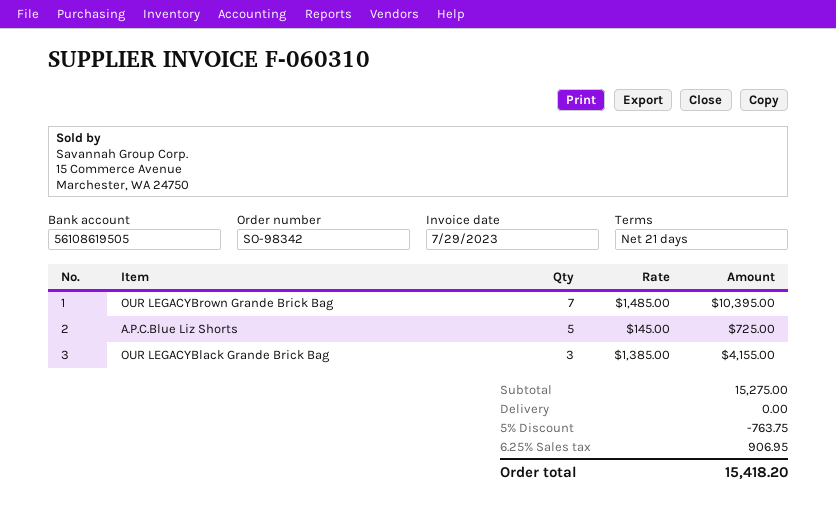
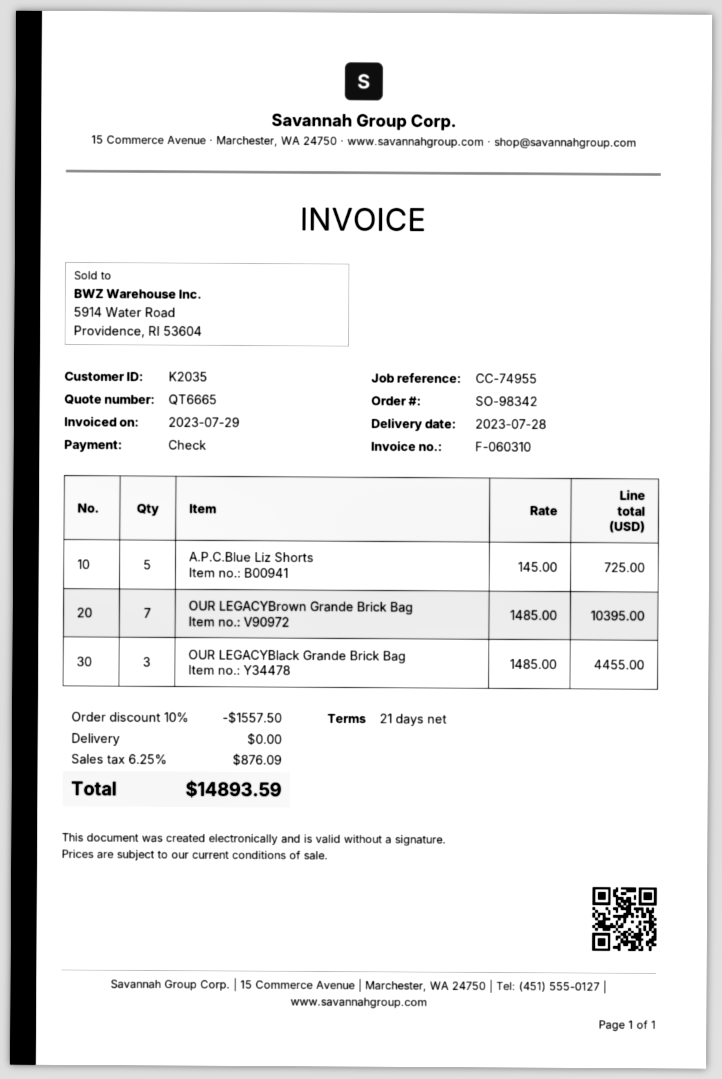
OUR LEGACYBlack Grande Brick Bag: 3 x 1385.00 = 4155.00 -> 3 x 1485.00 = 4455.00
discount: 5% = 763.75 -> 10% = 1557.50
tax: 6.25% = 906.95 -> 6.25% = 876.09
total: 15418.20 -> 14893.59

